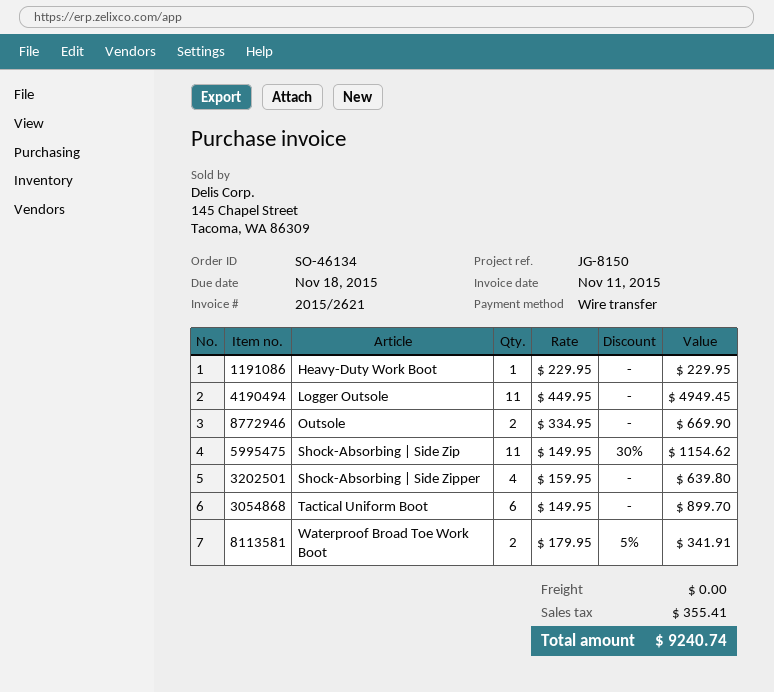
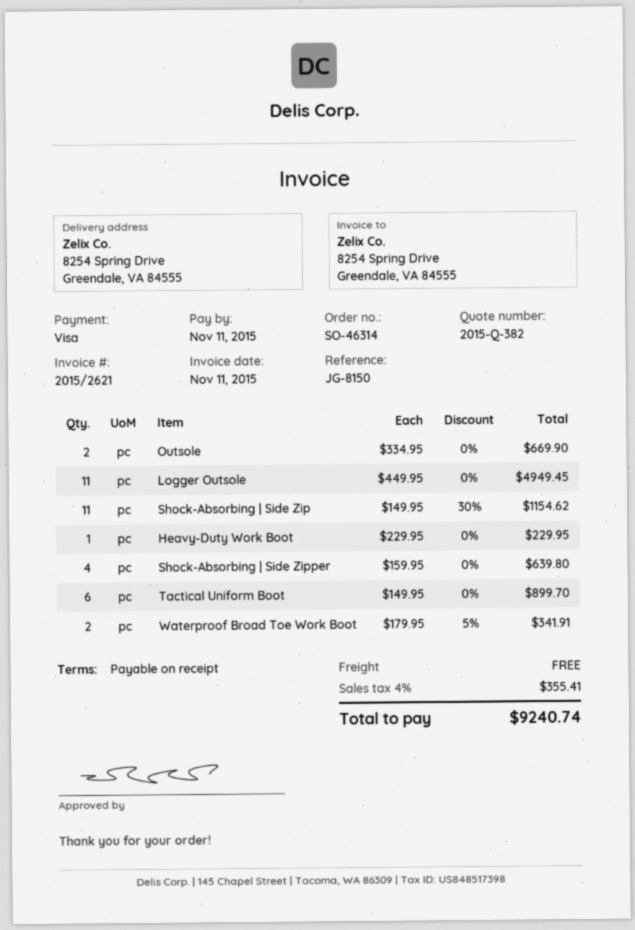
order number: SO-46134 -> SO-46314
due date: 2015-11-18 -> 2015-11-11
payment method: bank transfer -> Visa

